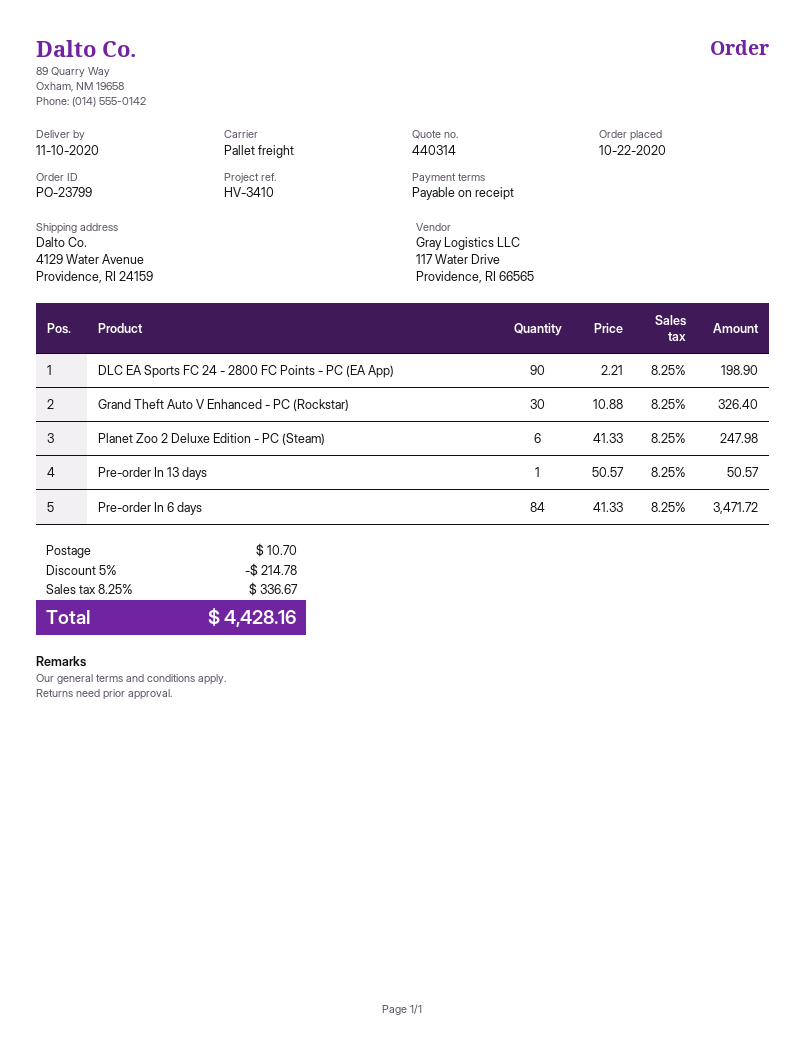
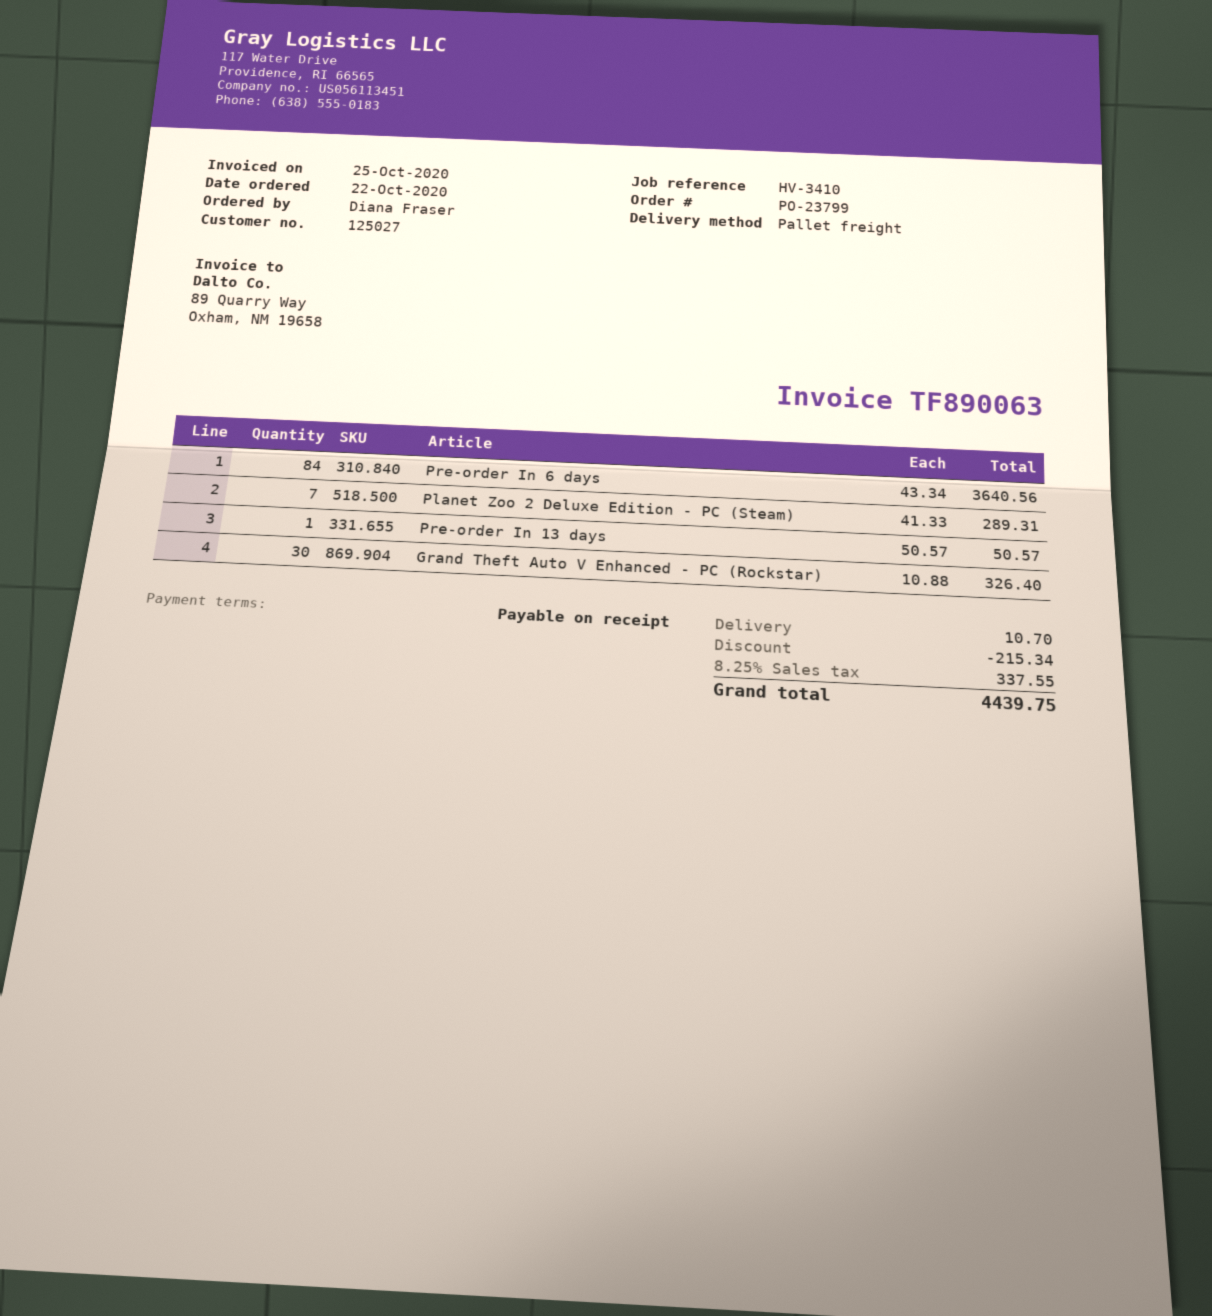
DLC EA Sports FC 24 - 2800 FC Points - PC (EA App): 90 x 2.21 = 198.90 -> none
Planet Zoo 2 Deluxe Edition - PC (Steam): 6 x 41.33 = 247.98 -> 7 x 41.33 = 289.31
Pre-order In 6 days: 84 x 41.33 = 3471.72 -> 84 x 43.34 = 3640.56
discount: 214.78 -> 215.34
tax: 8.25% = 336.67 -> 8.25% = 337.55
total: 4428.16 -> 4439.75

